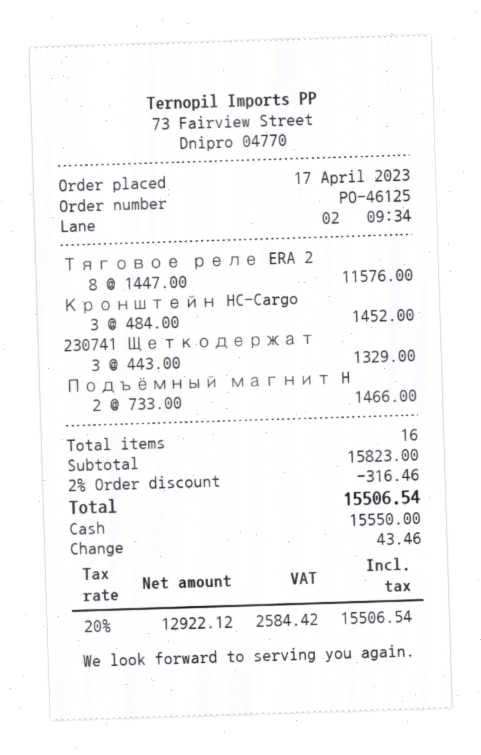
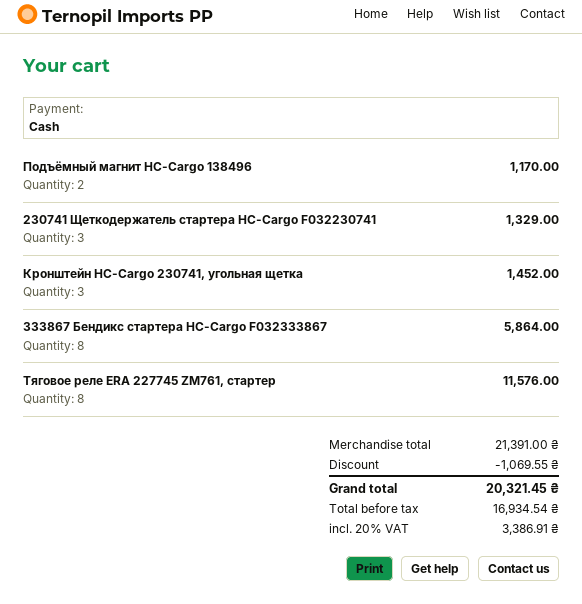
Подъёмный магнит H: 2 for 1466.00 -> 2 for 1170.00
333867 Бендикс стартера HC-Cargo F032333867: none -> 8 for 5864.00
subtotal: 15823.00 -> 21391.00
discount: 316.46 -> 1069.55
net: 12922.12 -> 16934.54
tax: 20% = 2584.42 -> 20% = 3386.91
total: 15506.54 -> 20321.45

